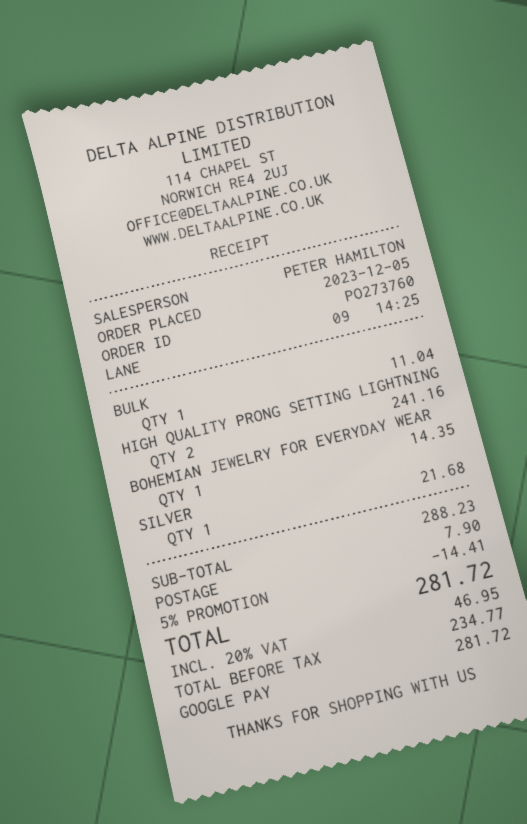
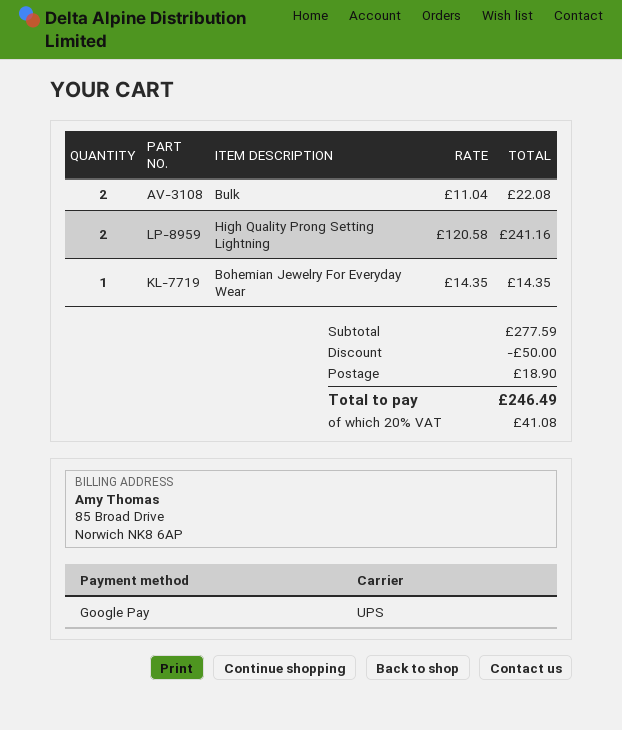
BULK: 1 for 11.04 -> 2 for 22.08
SILVER: 1 for 21.68 -> none
subtotal: 288.23 -> 277.59
discount: 14.41 -> 50.00
shipping: 7.90 -> 18.90
tax: 20% = 46.95 -> 20% = 41.08
total: 281.72 -> 246.49

